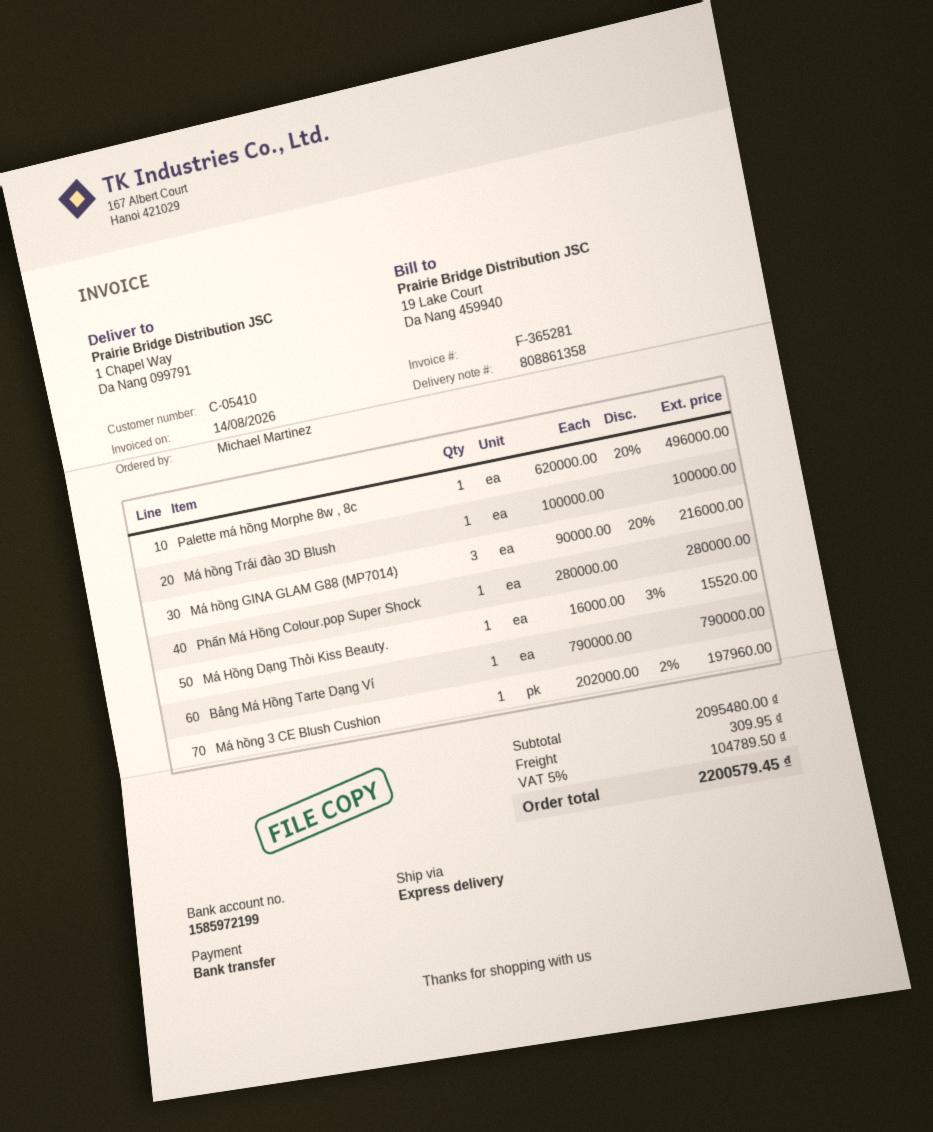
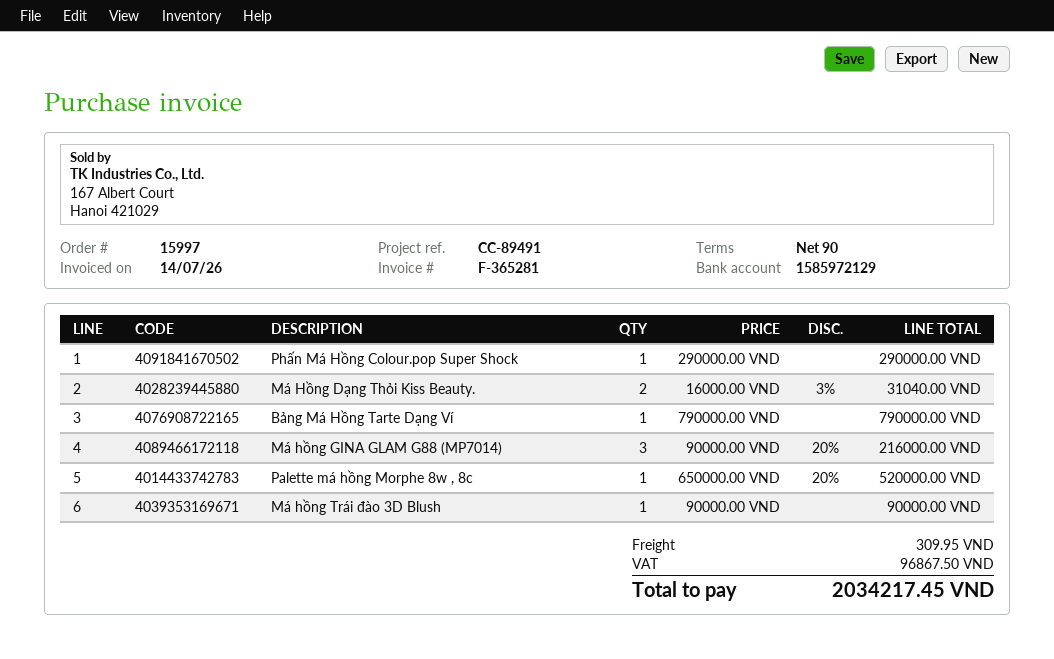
invoice date: 2026-08-14 -> 2026-07-14
bank account: 1585972199 -> 1585972129
Palette má hồng Morphe 8w , 8c: 1 x 620000.00 - 20% = 496000.00 -> 1 x 650000.00 - 20% = 520000.00
Má hồng Trái đào 3D Blush: 1 x 100000.00 = 100000.00 -> 1 x 90000.00 = 90000.00
Phấn Má Hồng Colour.pop Super Shock: 1 x 280000.00 = 280000.00 -> 1 x 290000.00 = 290000.00
Má Hồng Dạng Thỏi Kiss Beauty.: 1 x 16000.00 - 3% = 15520.00 -> 2 x 16000.00 - 3% = 31040.00
Má hồng 3 CE Blush Cushion: 1 x 202000.00 - 2% = 197960.00 -> none
tax: 104789.50 -> 96867.50
total: 2200579.45 -> 2034217.45

